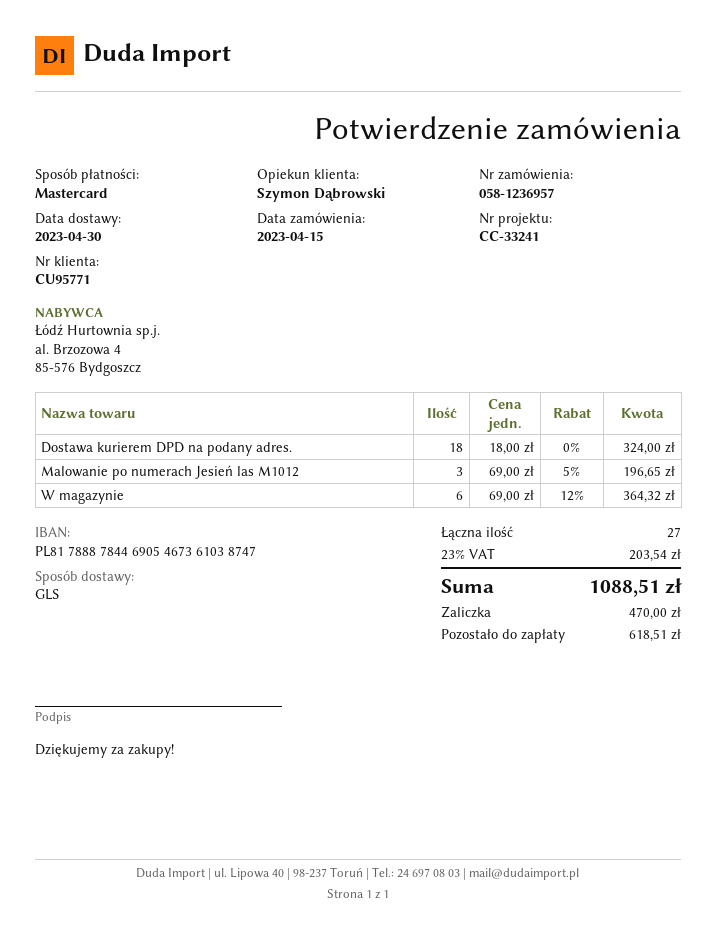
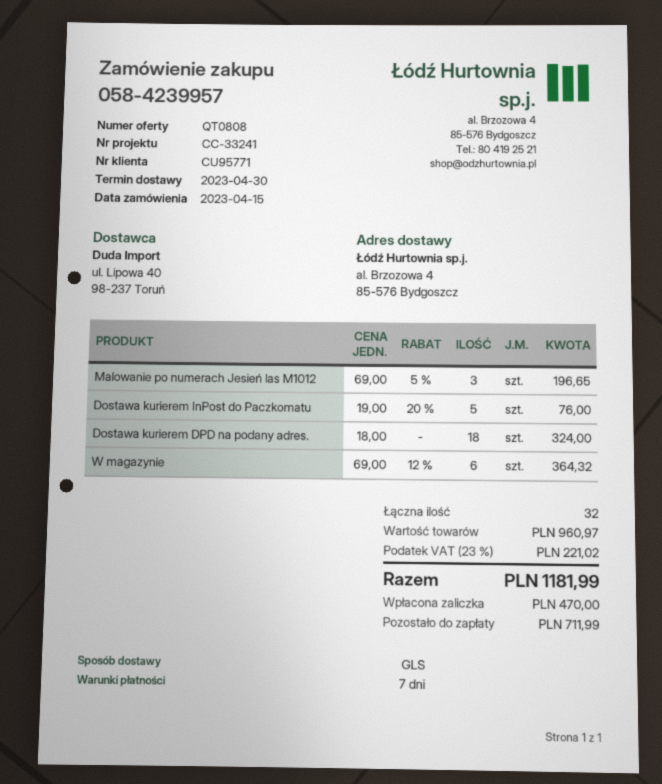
order number: 058-1236957 -> 058-4239957
Dostawa kurierem InPost do Paczkomatu: none -> 5 x 19.00 - 20% = 76.00
total quantity: 27 -> 32
tax: 23% = 203.54 -> 23% = 221.02
total: 1088.51 -> 1181.99
balance: 618.51 -> 711.99

